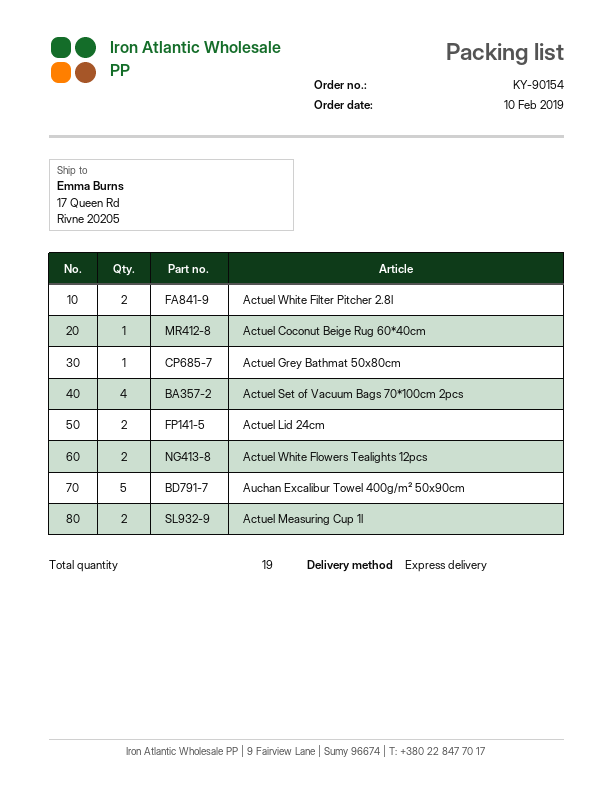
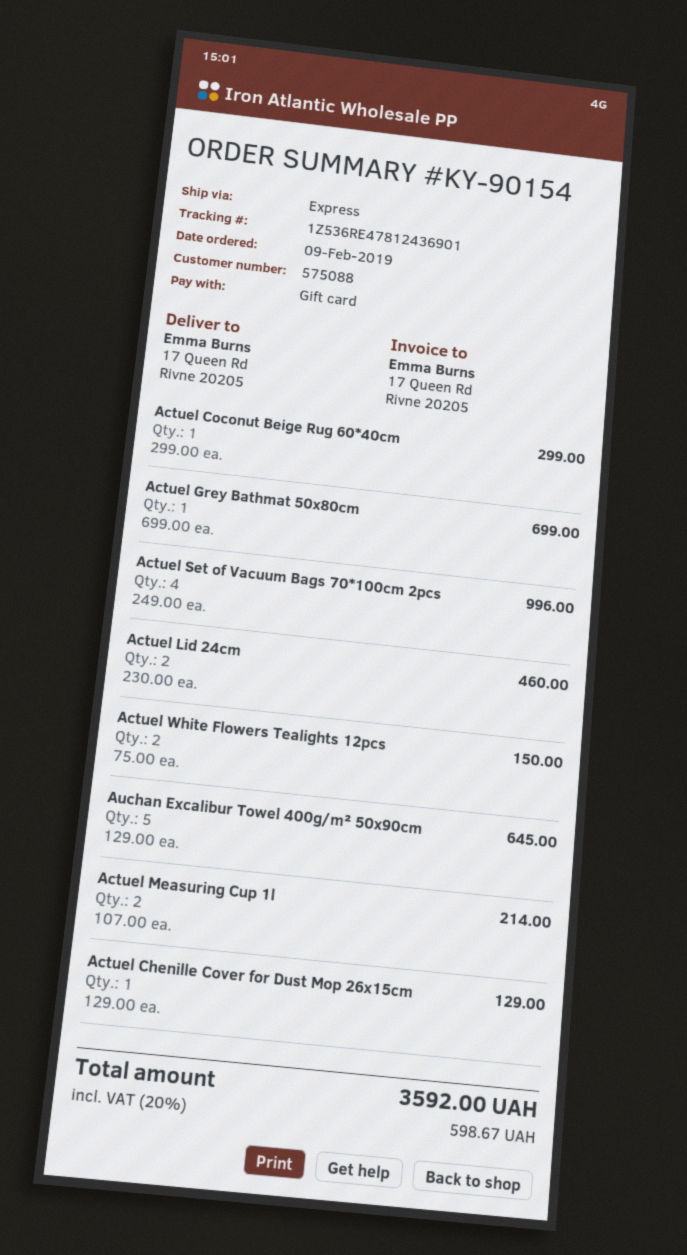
order date: 2019-02-10 -> 2019-02-09
Actuel White Filter Pitcher 2.8l: 2 -> none
Actuel Chenille Cover for Dust Mop 26x15cm: none -> 1

